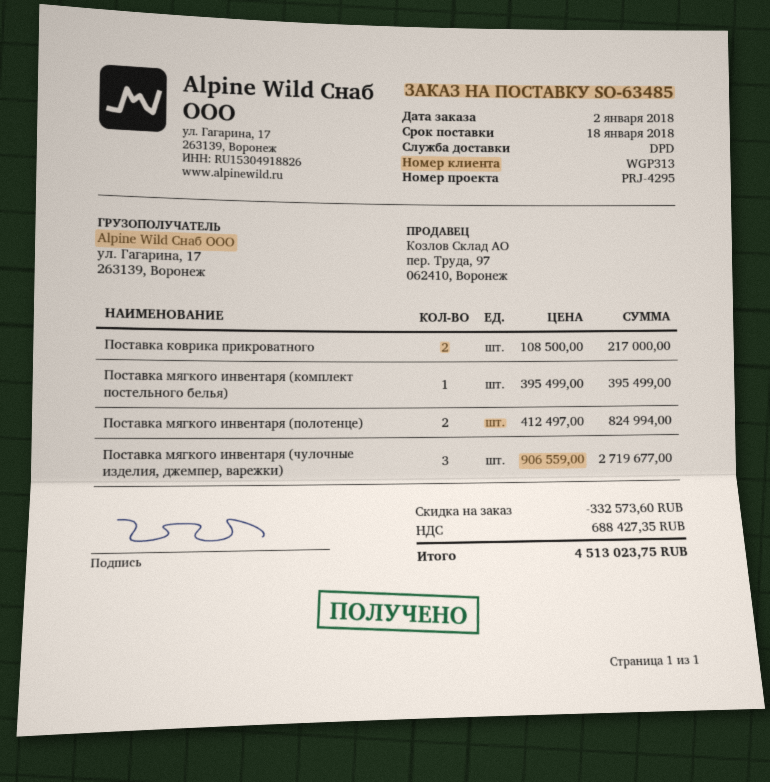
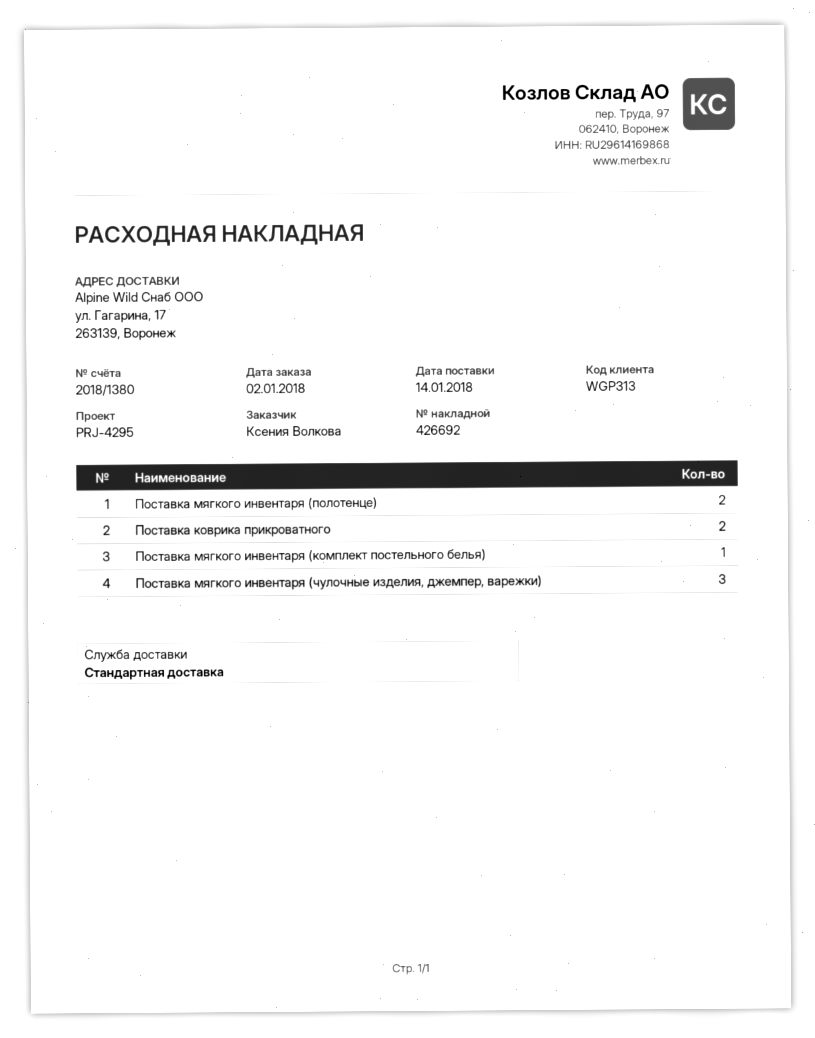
delivery date: 2018-01-18 -> 2018-01-14
shipping method: DPD -> standard

